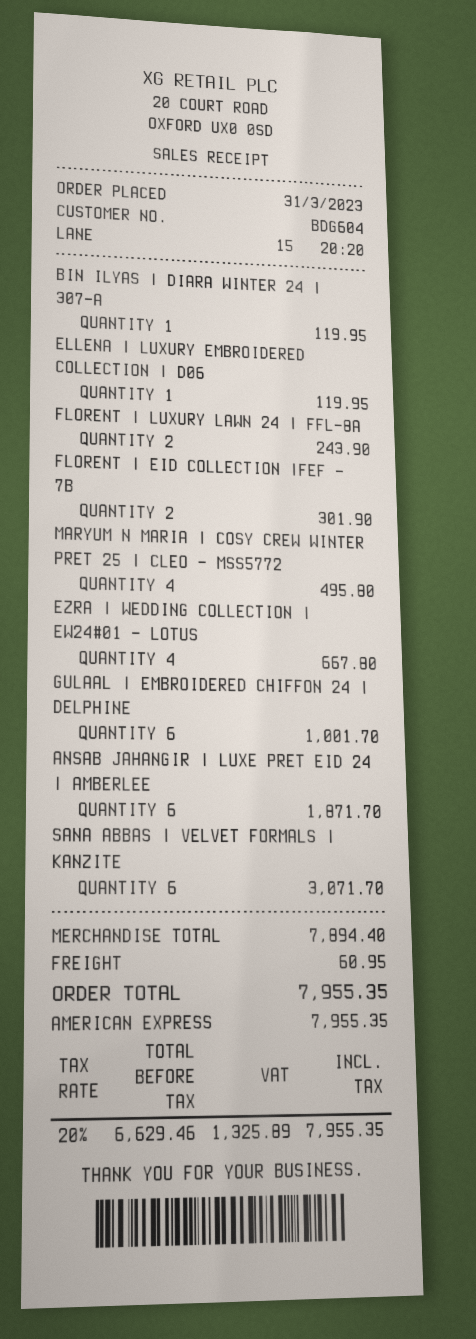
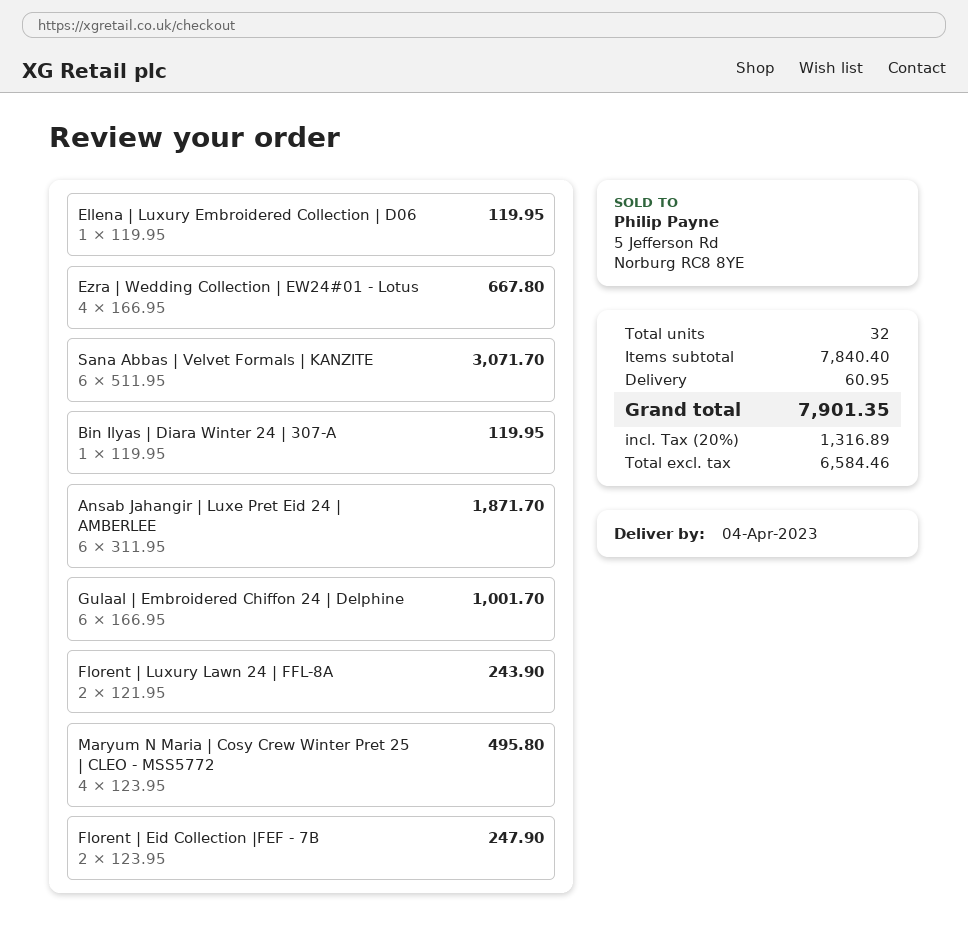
FLORENT | EID COLLECTION |FEF - 7B: 2 for 301.90 -> 2 for 247.90
subtotal: 7894.40 -> 7840.40
net: 6629.46 -> 6584.46
tax: 20% = 1325.89 -> 20% = 1316.89
total: 7955.35 -> 7901.35

